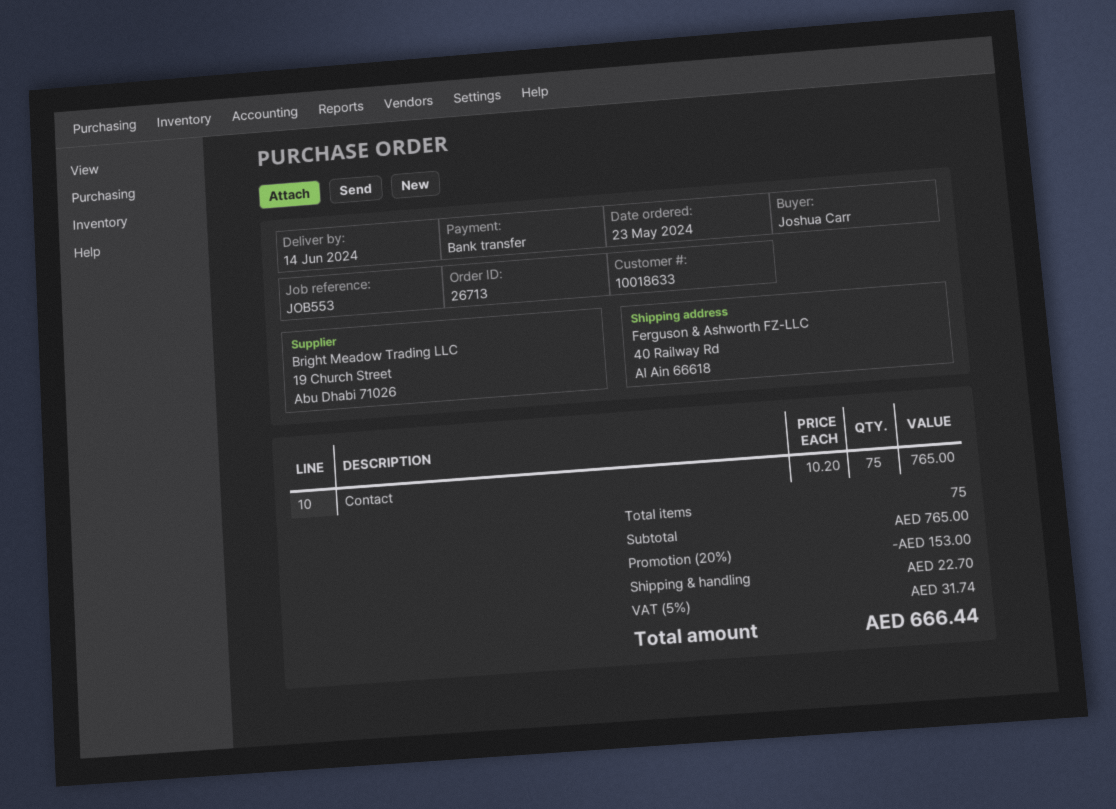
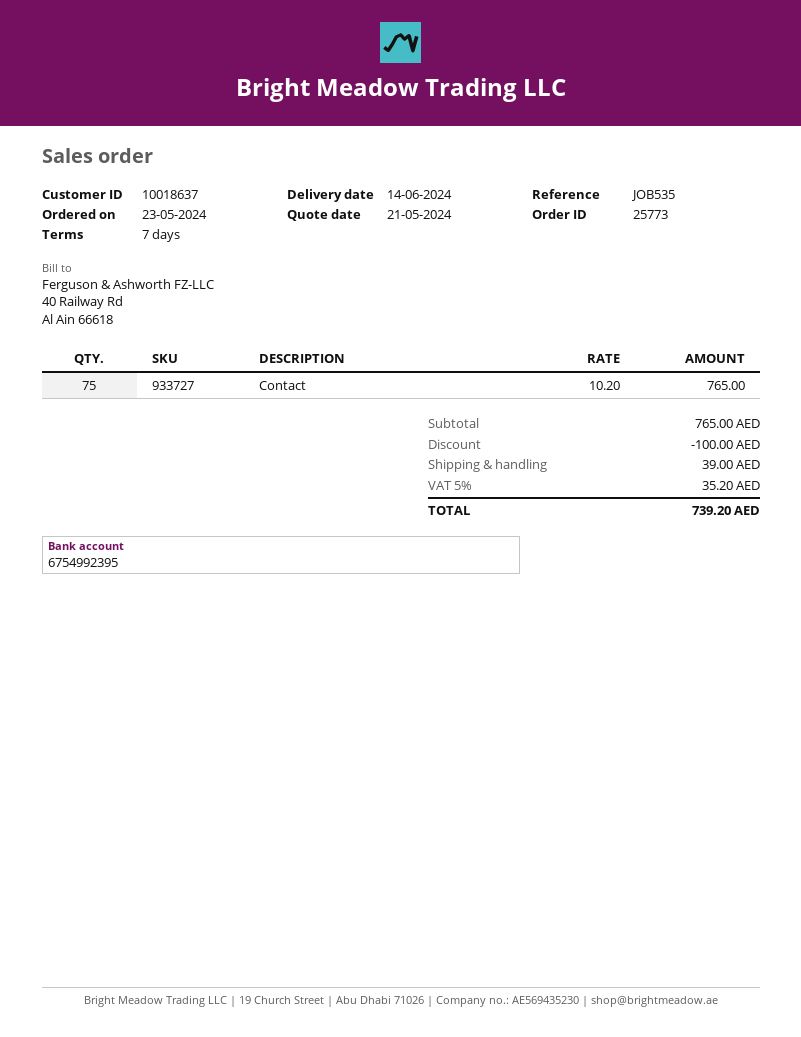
order number: 26713 -> 25773
customer number: 10018633 -> 10018637
reference: JOB553 -> JOB535
discount: 153.00 -> 100.00
shipping: 22.70 -> 39.00
tax: 5% = 31.74 -> 5% = 35.20
total: 666.44 -> 739.20

